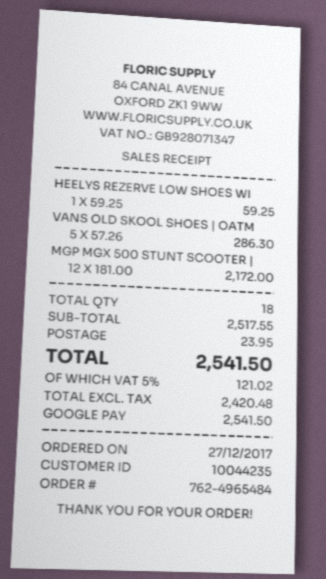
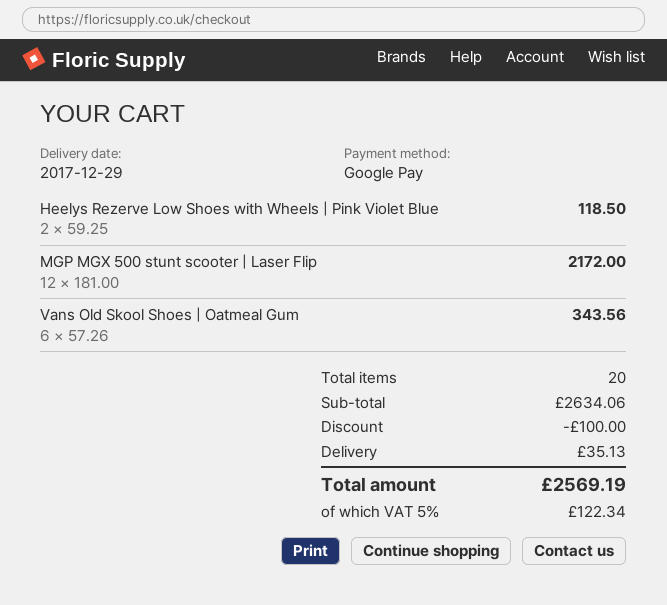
HEELYS REZERVE LOW SHOES WI: 1 x 59.25 = 59.25 -> 2 x 59.25 = 118.50
VANS OLD SKOOL SHOES | OATM: 5 x 57.26 = 286.30 -> 6 x 57.26 = 343.56
total quantity: 18 -> 20
subtotal: 2517.55 -> 2634.06
discount: none -> 100.00
shipping: 23.95 -> 35.13
tax: 5% = 121.02 -> 5% = 122.34
total: 2541.50 -> 2569.19

